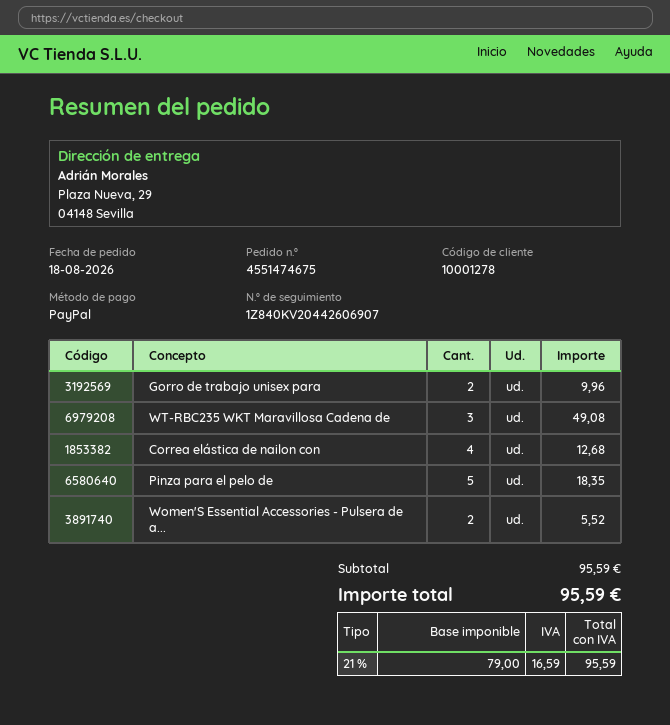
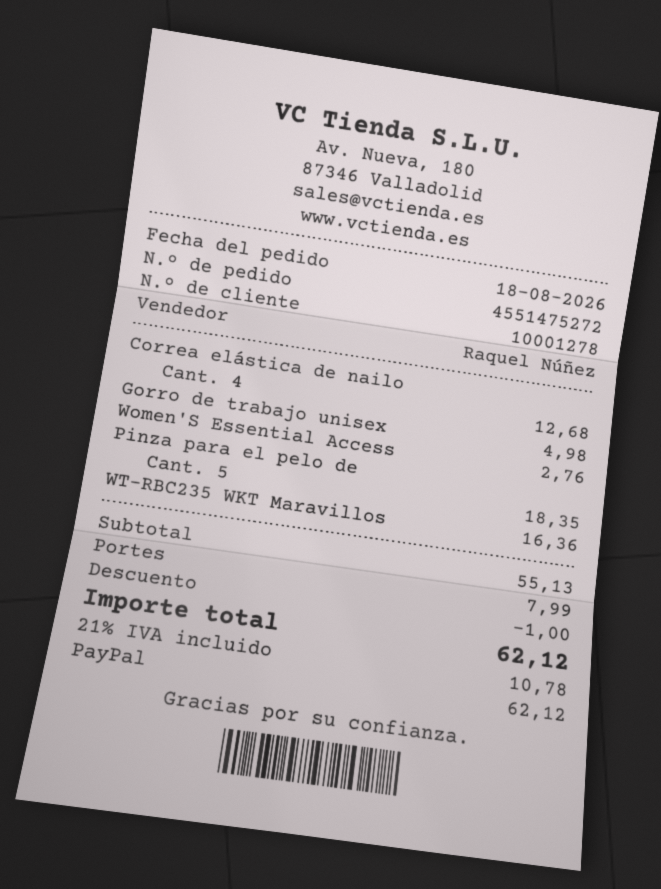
order number: 4551474675 -> 4551475272
Gorro de trabajo unisex para: 2 for 9.96 -> 1 for 4.98
WT-RBC235 WKT Maravillosa Cadena de: 3 for 49.08 -> 1 for 16.36
Women'S Essential Accessories - Pulsera de a...: 2 for 5.52 -> 1 for 2.76
subtotal: 95.59 -> 55.13
discount: none -> 1.00
shipping: none -> 7.99
tax: 21% = 16.59 -> 21% = 10.78
total: 95.59 -> 62.12

